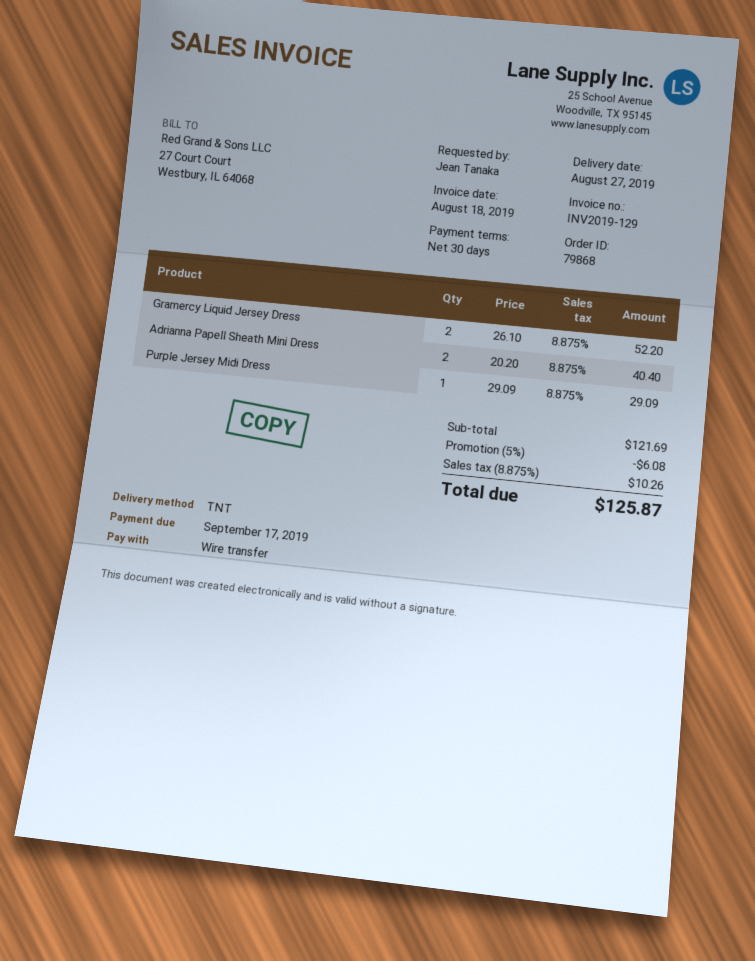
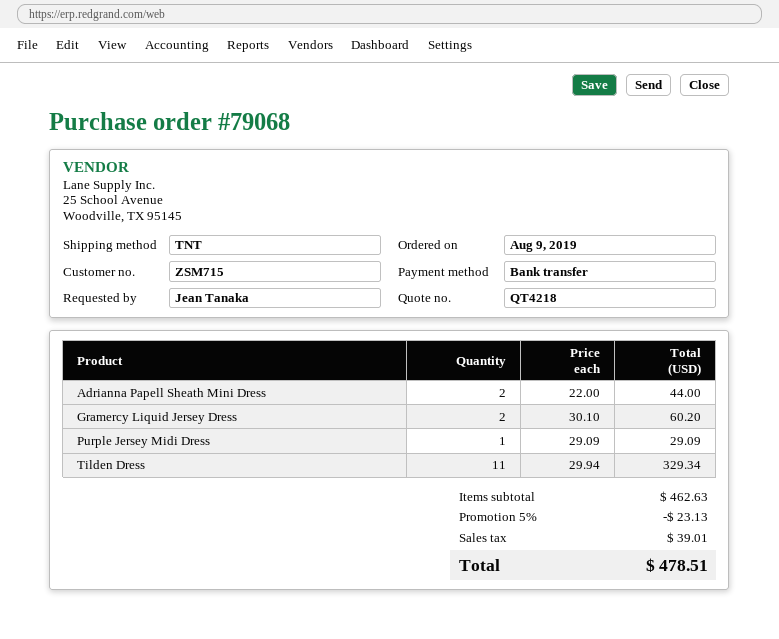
order number: 79868 -> 79068
Gramercy Liquid Jersey Dress: 2 x 26.10 = 52.20 -> 2 x 30.10 = 60.20
Adrianna Papell Sheath Mini Dress: 2 x 20.20 = 40.40 -> 2 x 22.00 = 44.00
Tilden Dress: none -> 11 x 29.94 = 329.34
subtotal: 121.69 -> 462.63
discount: 5% = 6.08 -> 5% = 23.13
tax: 10.26 -> 39.01
total: 125.87 -> 478.51

